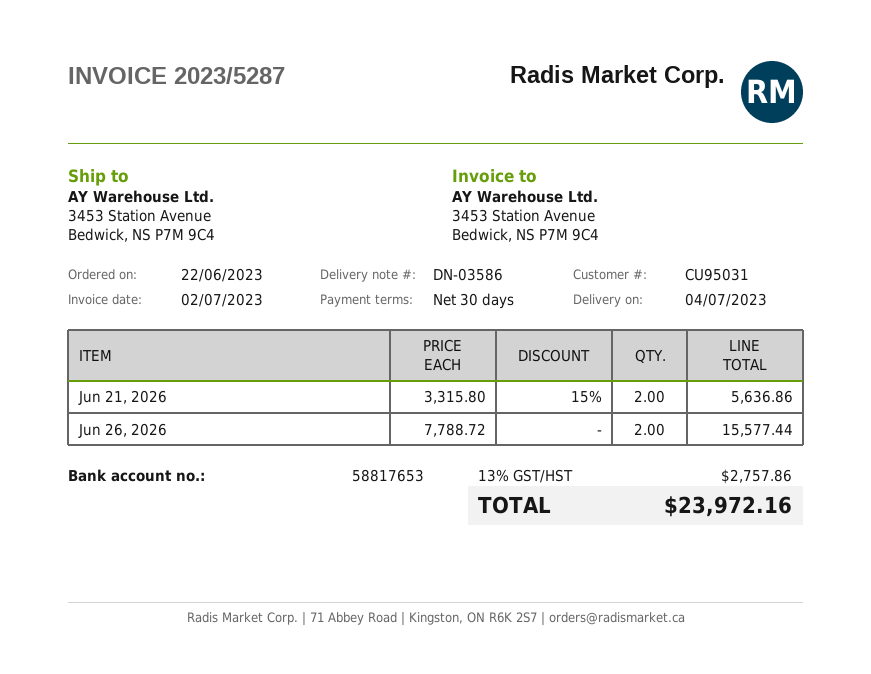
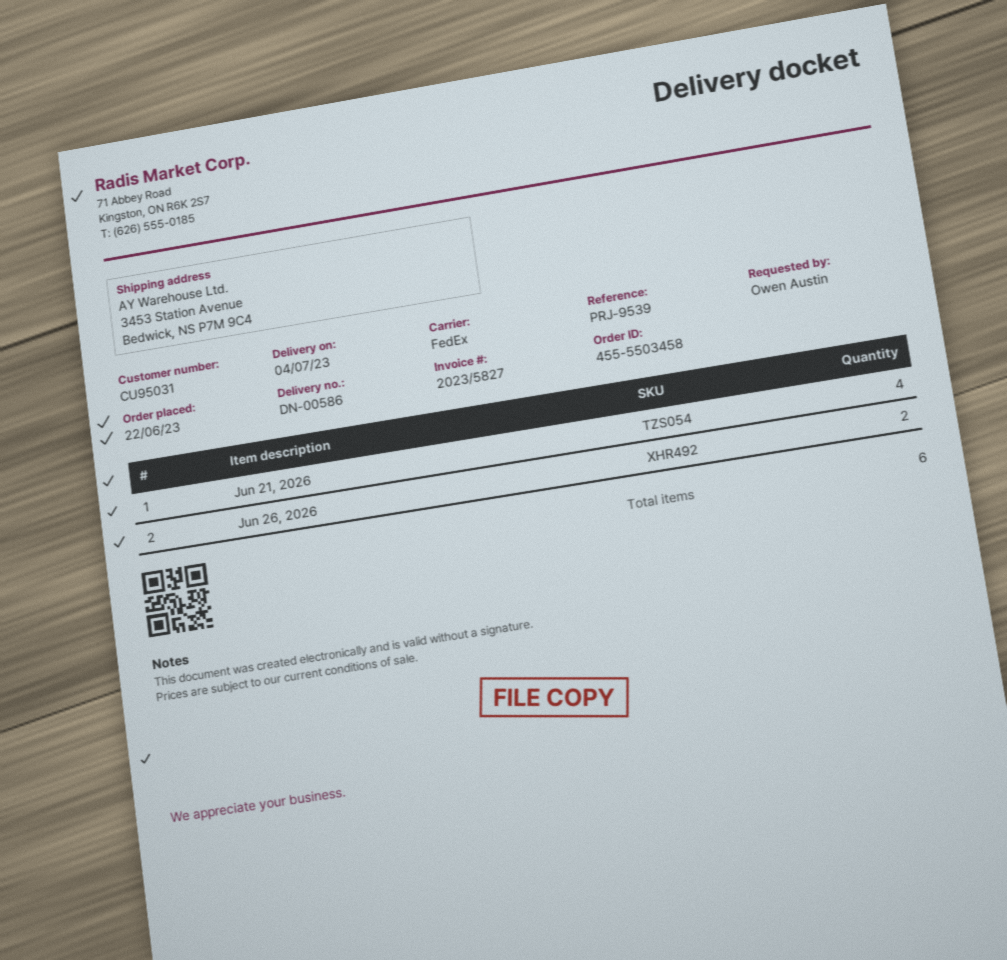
delivery note number: DN-03586 -> DN-00586
invoice number: 2023/5287 -> 2023/5827
Jun 21, 2026: 2 -> 4

